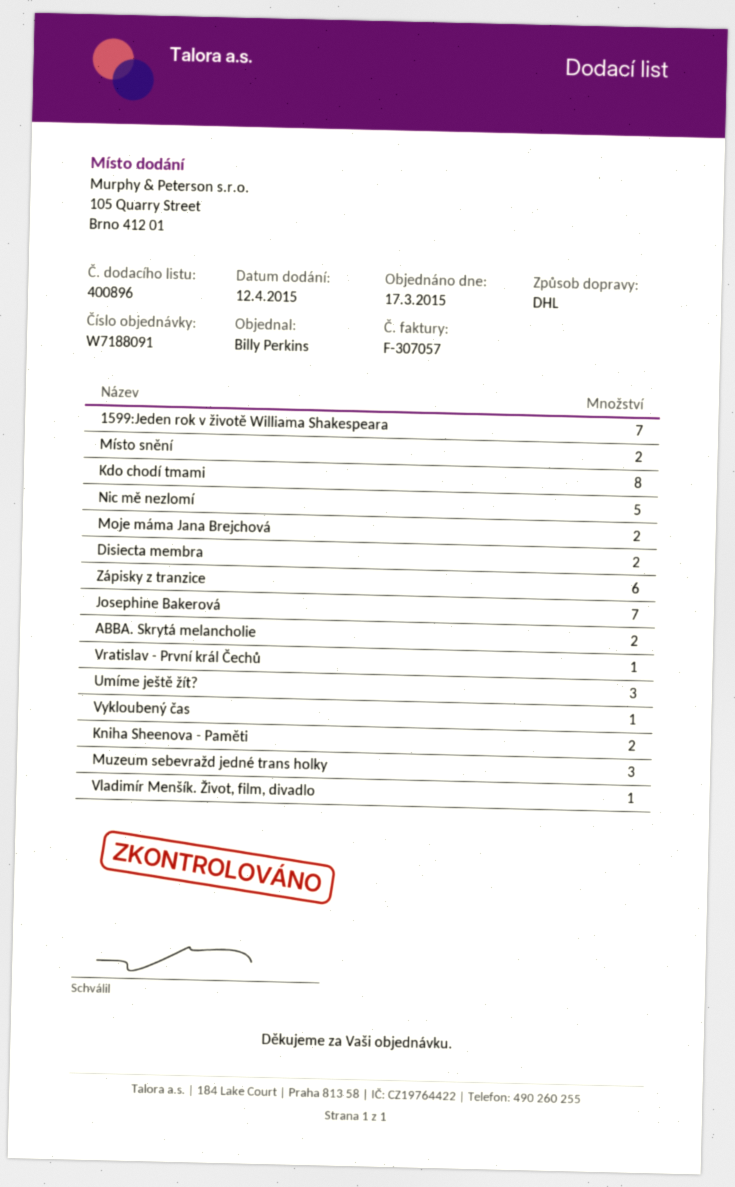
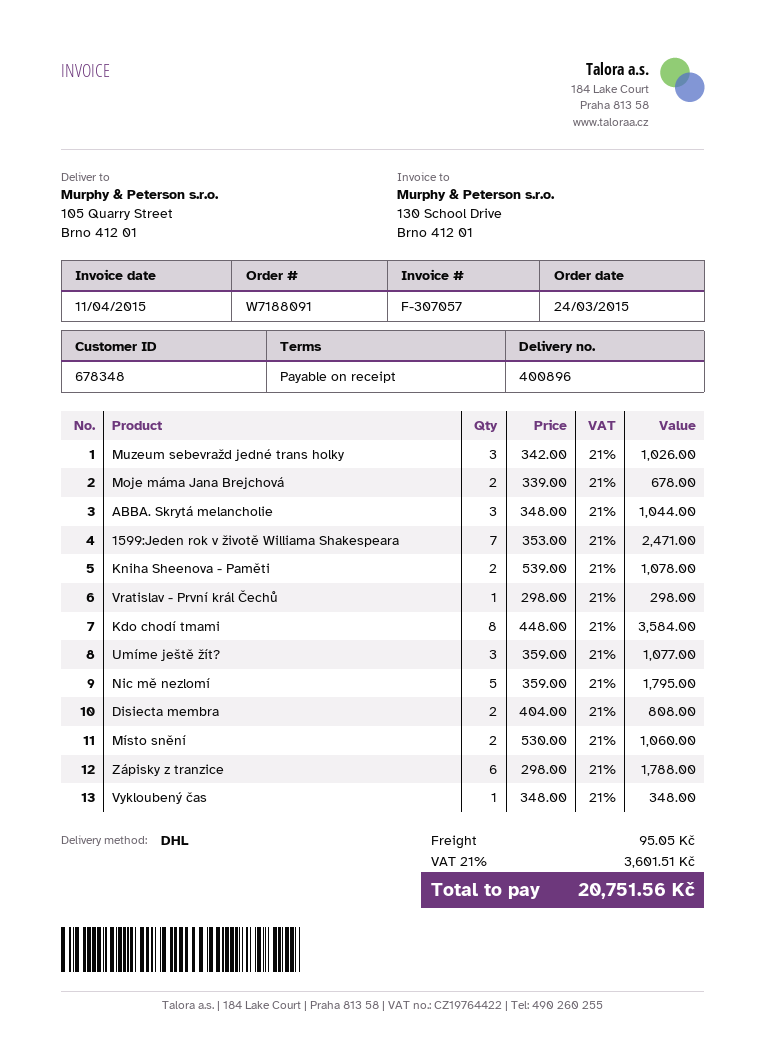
order date: 2015-03-17 -> 2015-03-24
Josephine Bakerová: 7 -> none
ABBA. Skrytá melancholie: 2 -> 3
Vladimír Menšík. Život, film, divadlo: 1 -> none

